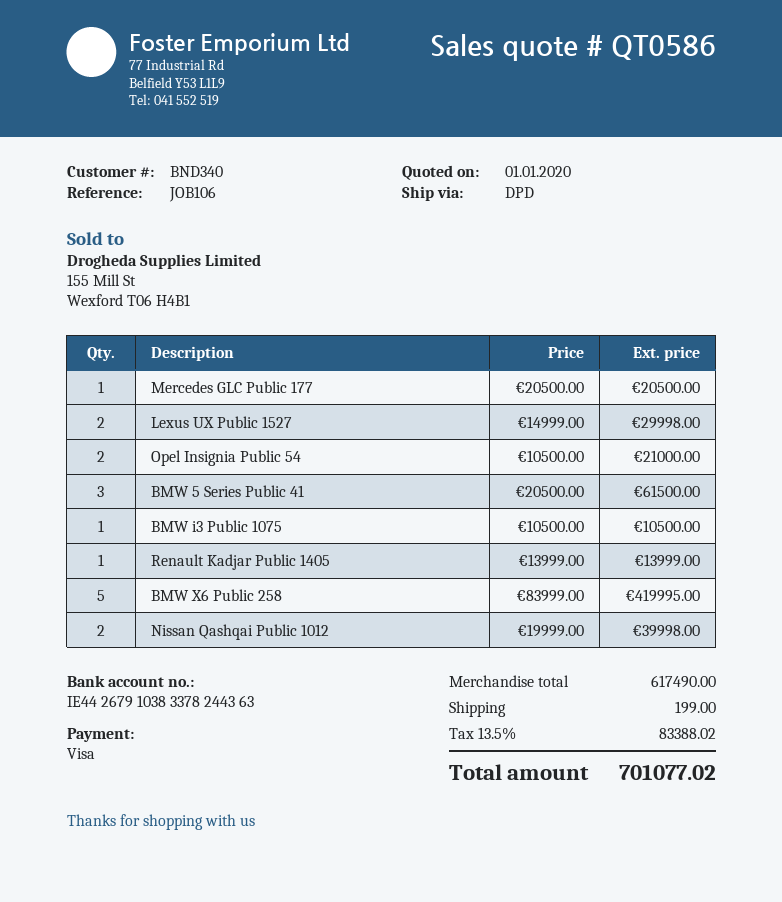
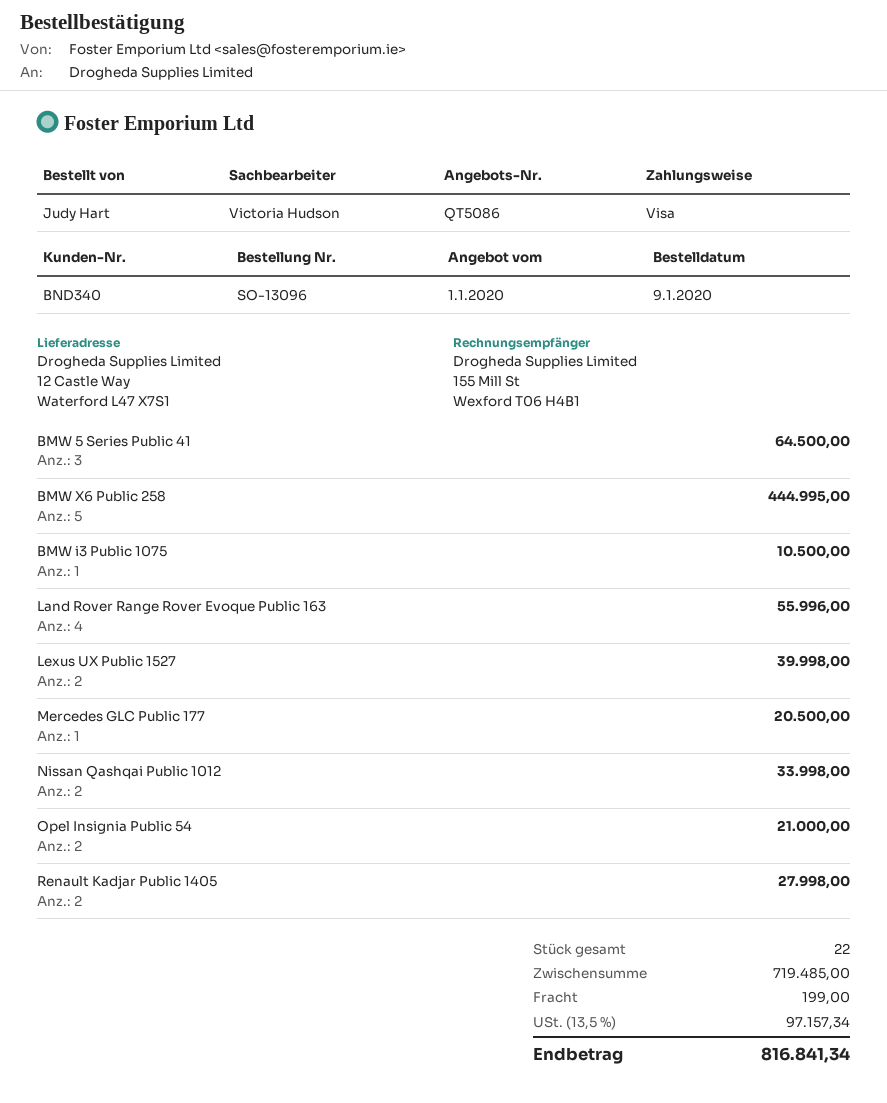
quote number: QT0586 -> QT5086
Lexus UX Public 1527: 2 for 29998.00 -> 2 for 39998.00
BMW 5 Series Public 41: 3 for 61500.00 -> 3 for 64500.00
Renault Kadjar Public 1405: 1 for 13999.00 -> 2 for 27998.00
BMW X6 Public 258: 5 for 419995.00 -> 5 for 444995.00
Nissan Qashqai Public 1012: 2 for 39998.00 -> 2 for 33998.00
Land Rover Range Rover Evoque Public 163: none -> 4 for 55996.00
subtotal: 617490.00 -> 719485.00
tax: 13.5% = 83388.02 -> 13.5% = 97157.34
total: 701077.02 -> 816841.34

